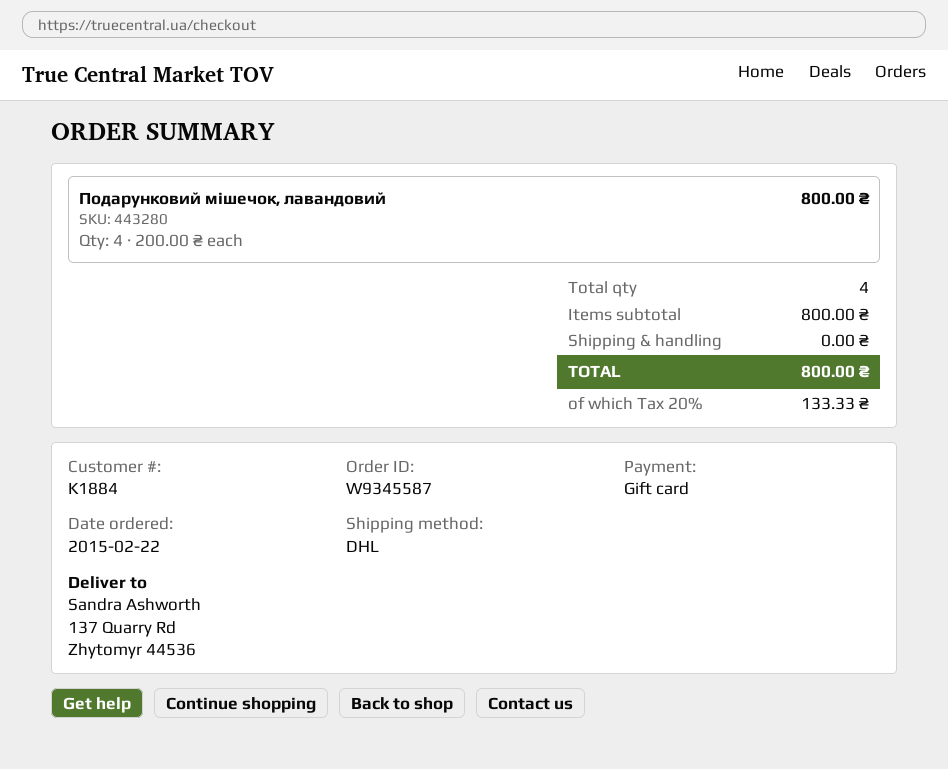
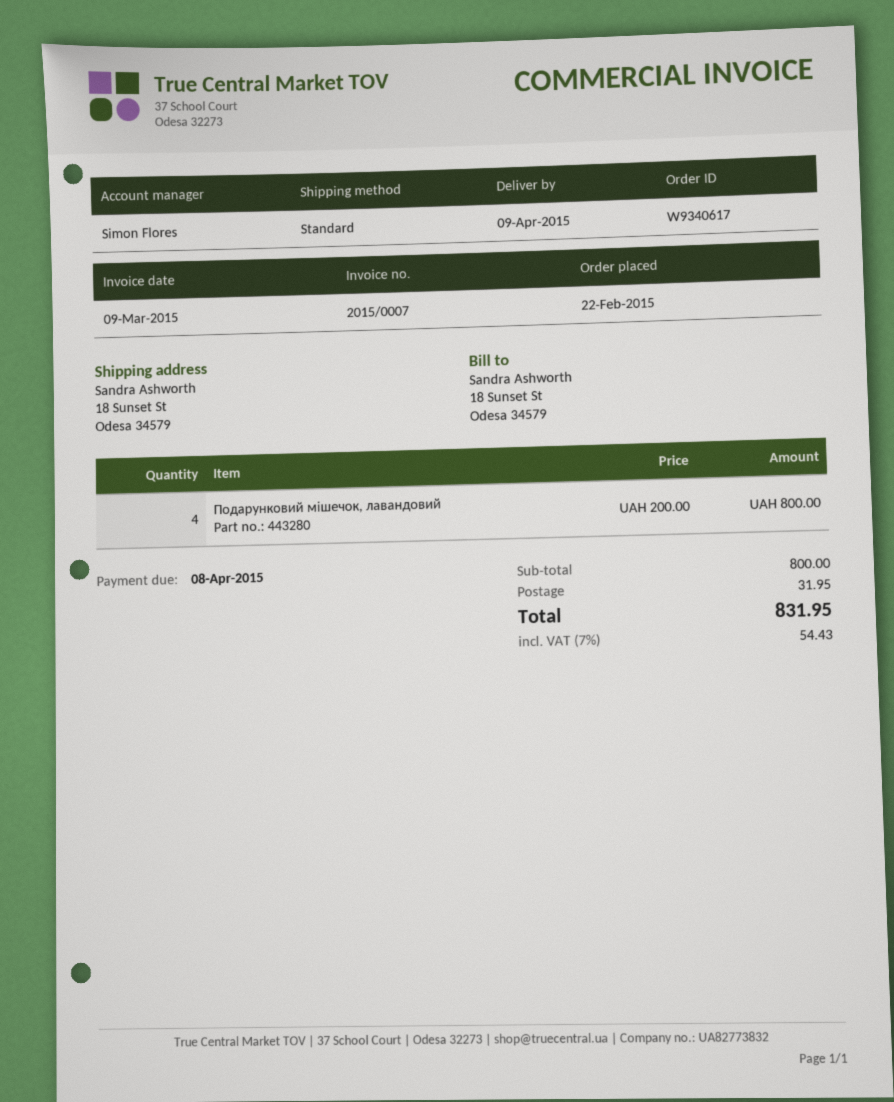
order number: W9345587 -> W9340617
shipping method: DHL -> standard
ship to: 137 Quarry Rd, Zhytomyr 44536 -> 18 Sunset St, Odesa 34579
shipping: 0.00 -> 31.95
tax: 20% = 133.33 -> 7% = 54.43
total: 800.00 -> 831.95

